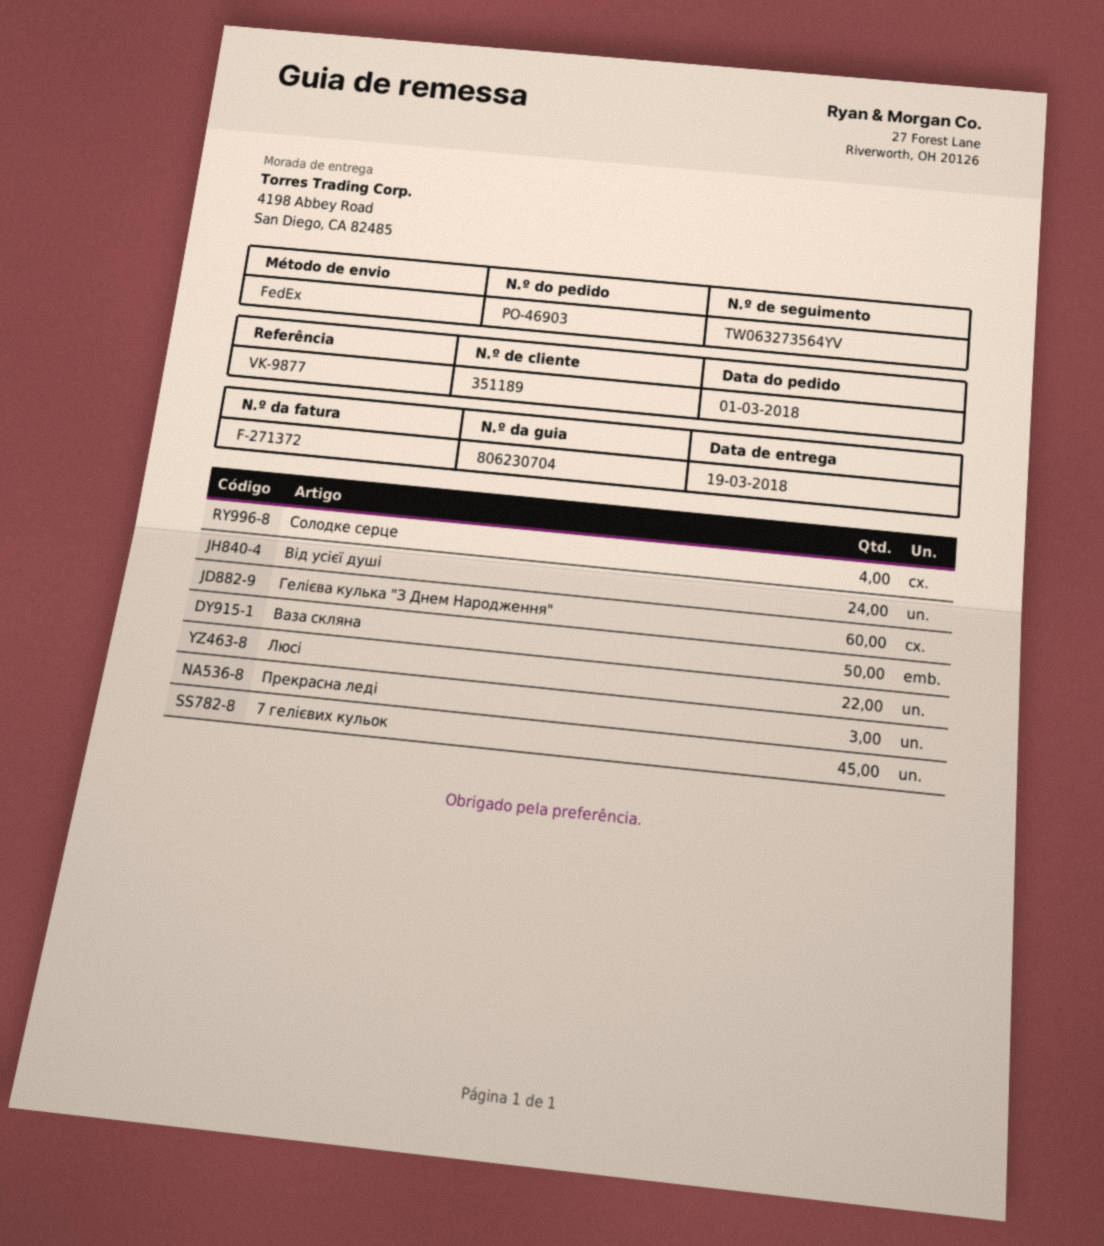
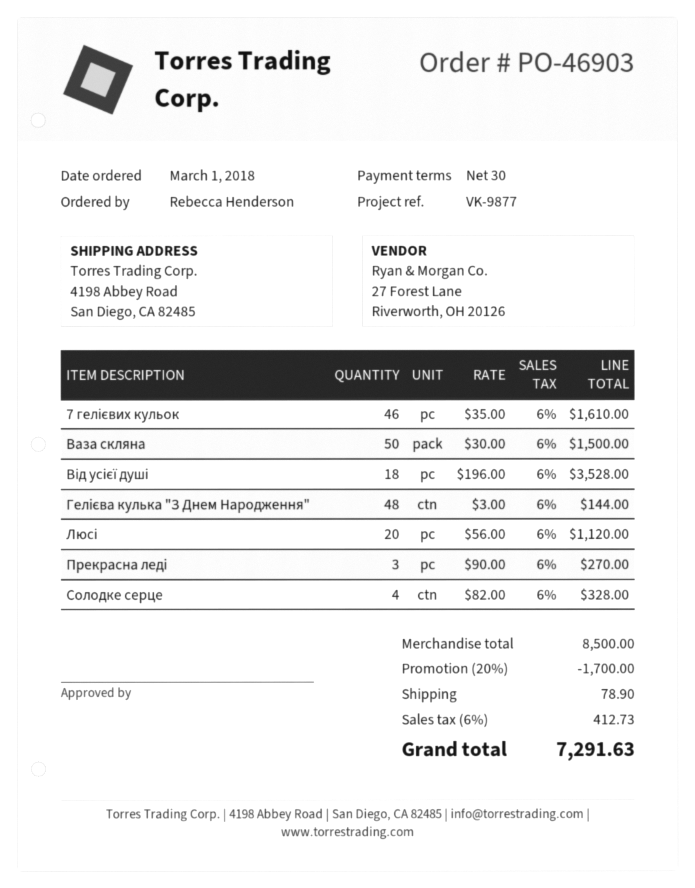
Від усієї душі: 24 -> 18
Гелієва кулька "З Днем Народження": 60 -> 48
Люсі: 22 -> 20
7 гелієвих кульок: 45 -> 46

